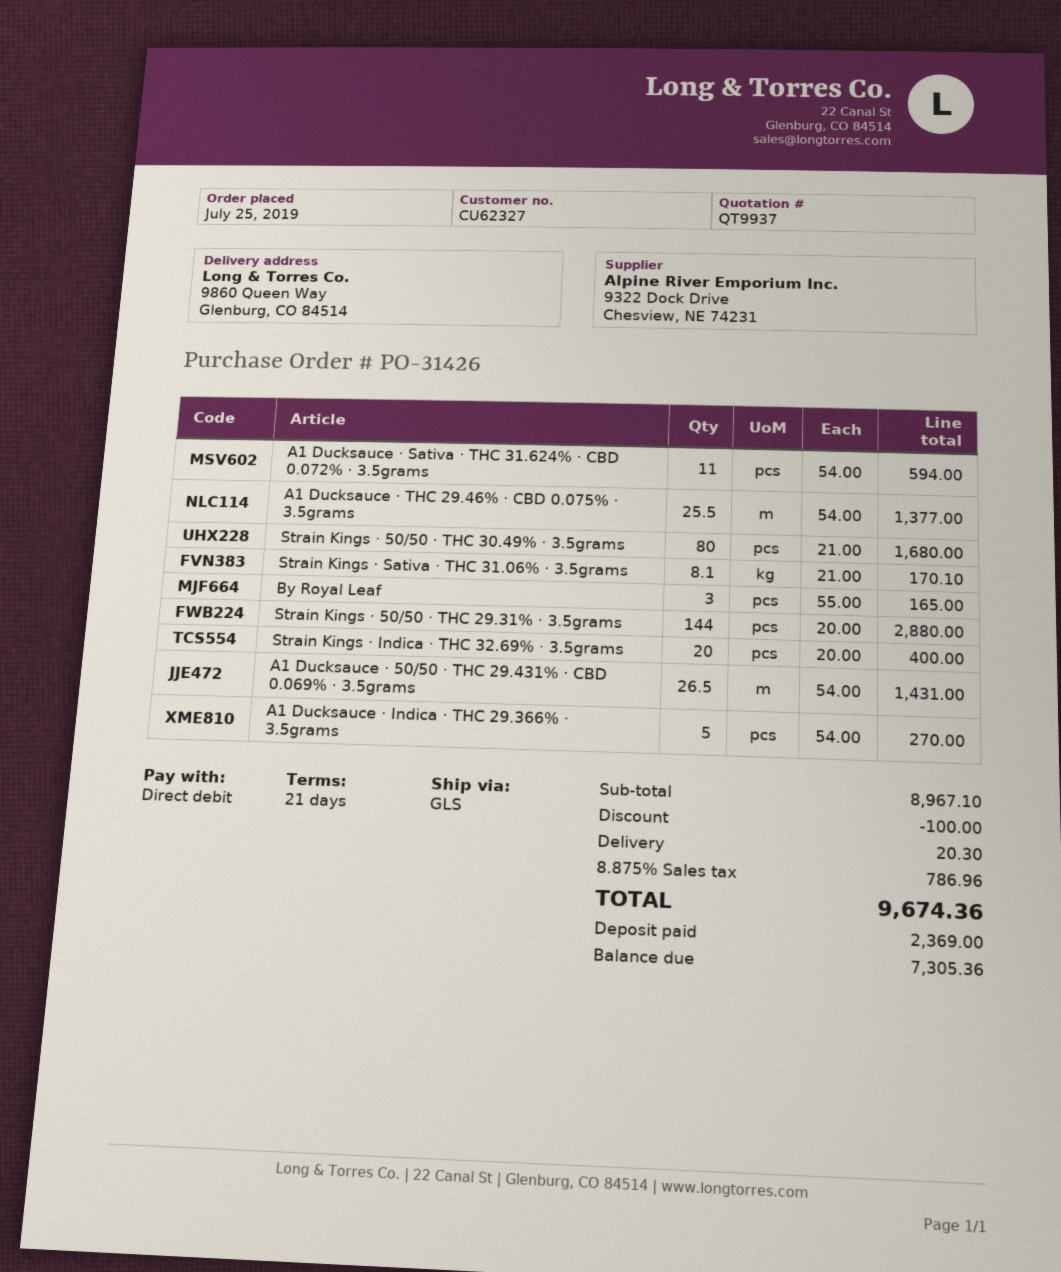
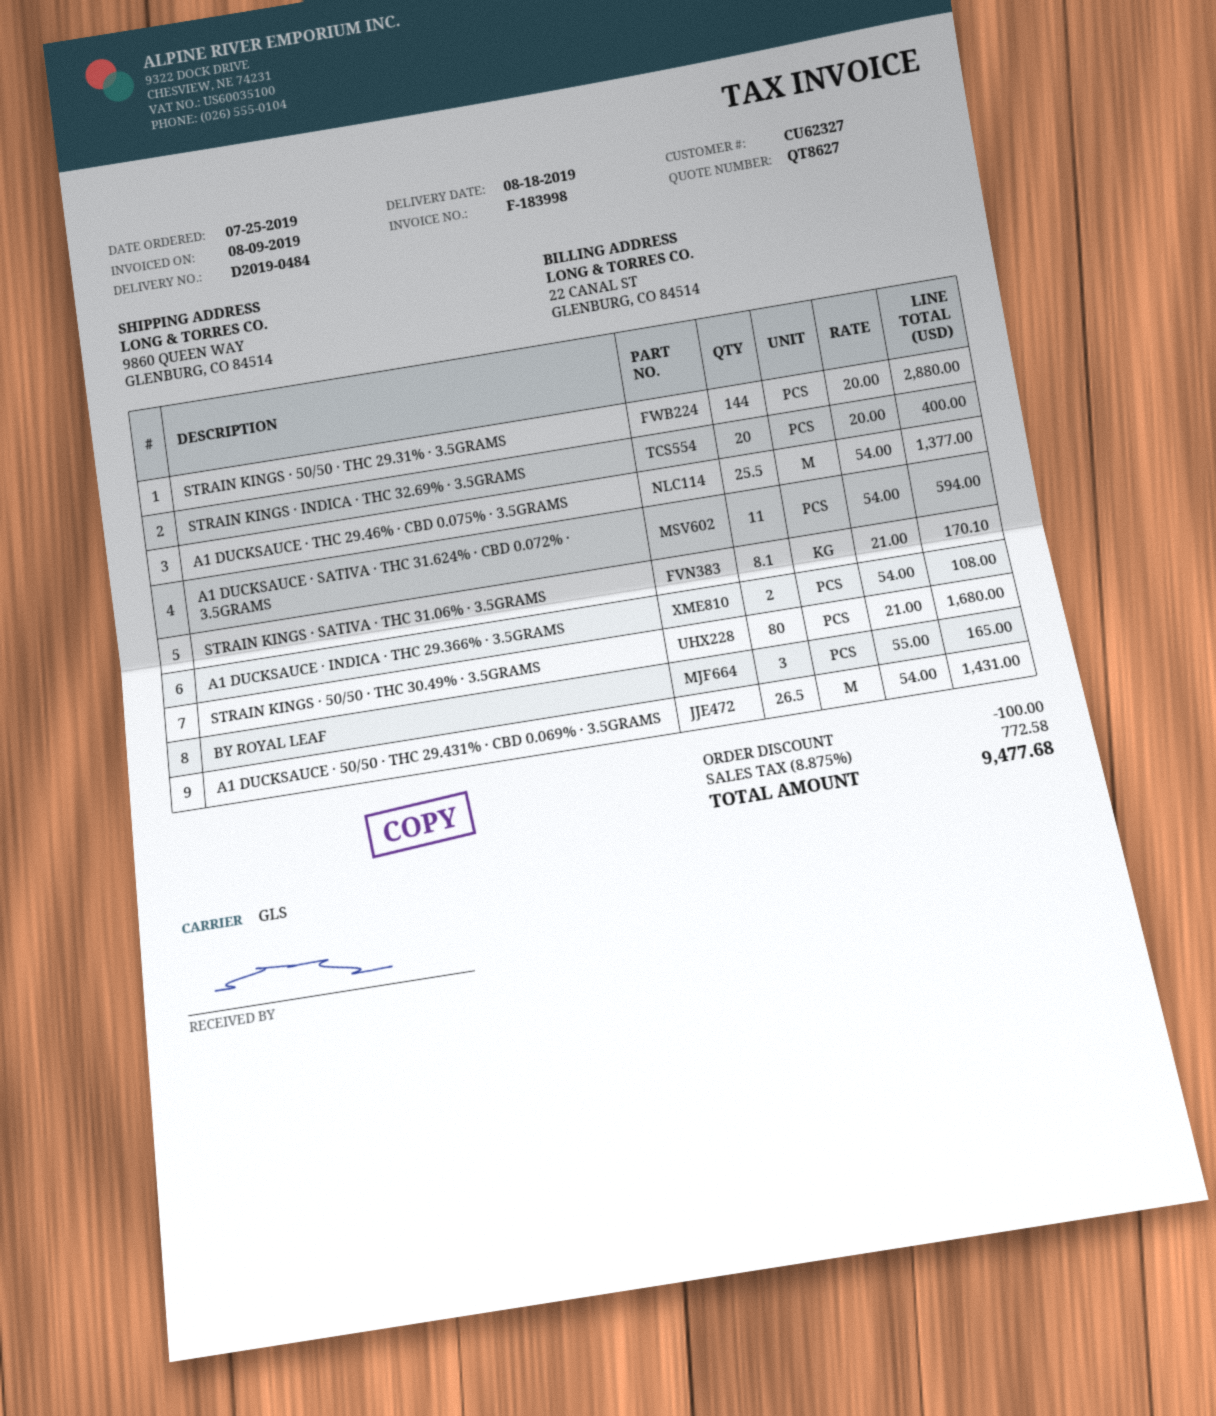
quote number: QT9937 -> QT8627
A1 Ducksauce · Indica · THC 29.366% · 3.5grams: 5 x 54.00 = 270.00 -> 2 x 54.00 = 108.00
shipping: 20.30 -> none
tax: 8.875% = 786.96 -> 8.875% = 772.58
total: 9674.36 -> 9477.68

